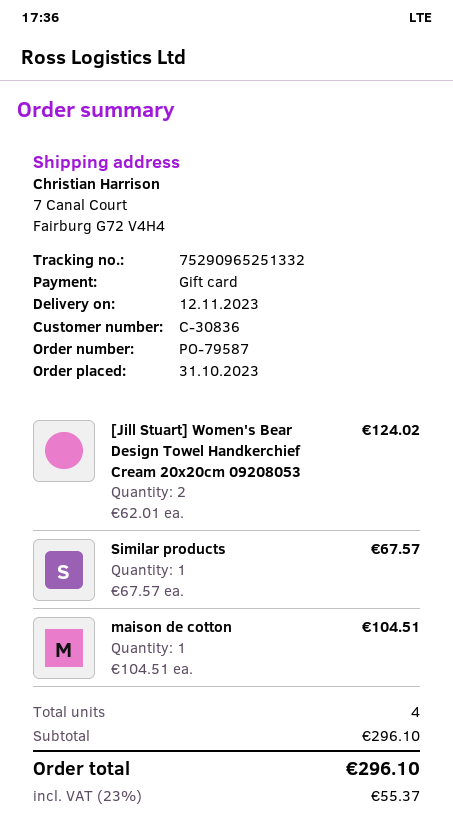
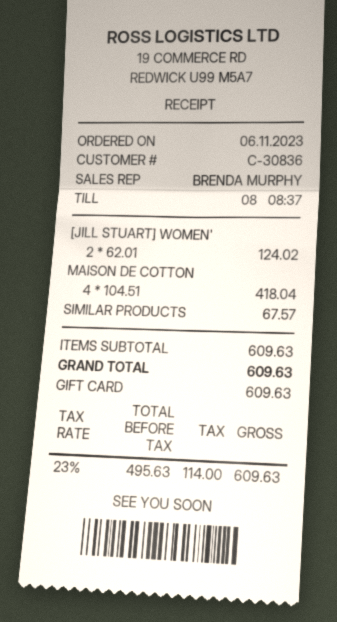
order date: 2023-10-31 -> 2023-11-06
maison de cotton: 1 x 104.51 = 104.51 -> 4 x 104.51 = 418.04
subtotal: 296.10 -> 609.63
tax: 23% = 55.37 -> 23% = 114.00
total: 296.10 -> 609.63

